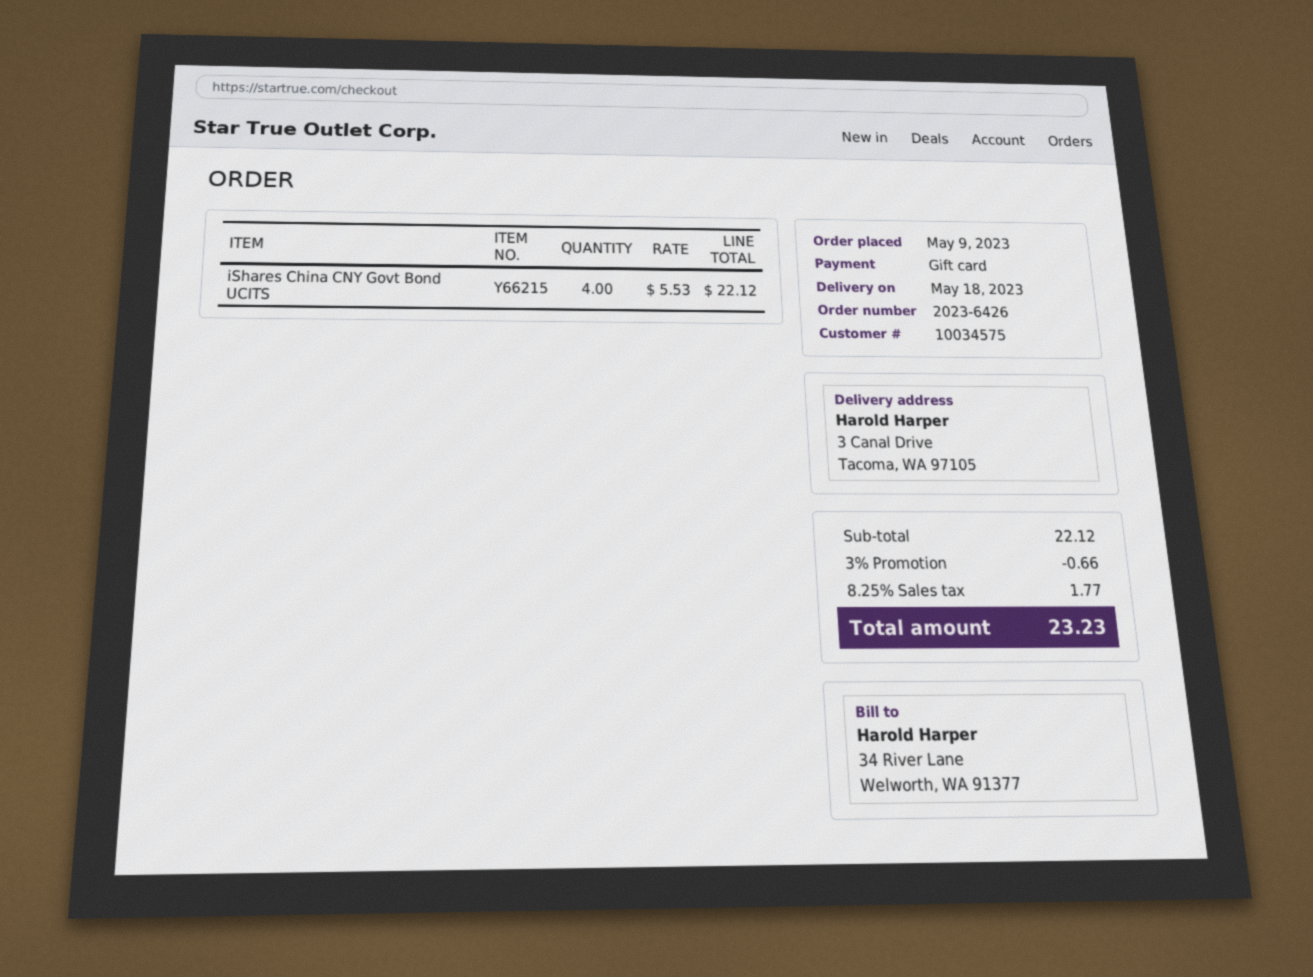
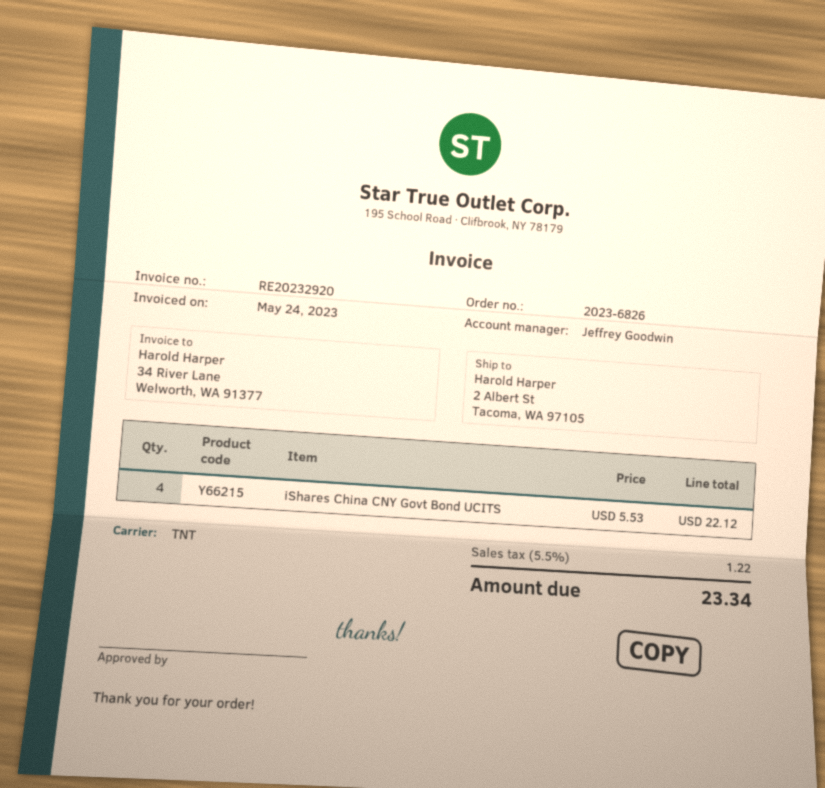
order number: 2023-6426 -> 2023-6826
ship to: 3 Canal Drive, Tacoma, WA 97105 -> 2 Albert St, Tacoma, WA 97105
discount: 3% = 0.66 -> none
tax: 8.25% = 1.77 -> 5.5% = 1.22
total: 23.23 -> 23.34

